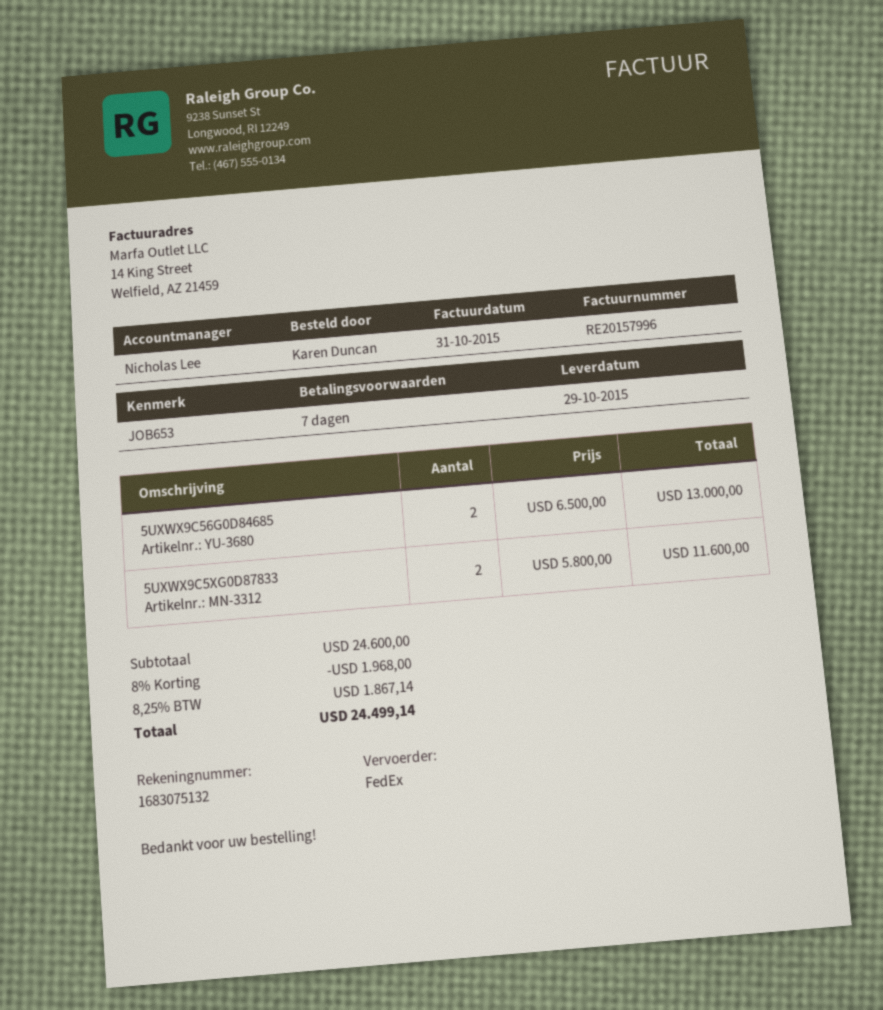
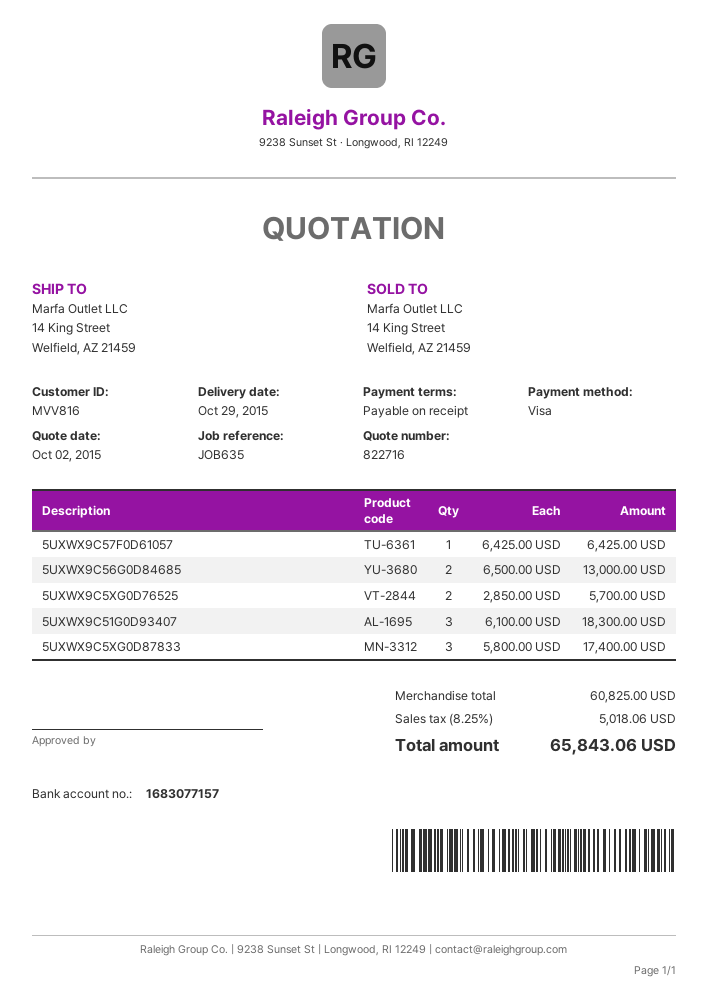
payment terms: 7 days -> on receipt
reference: JOB653 -> JOB635
bank account: 1683075132 -> 1683077157
5UXWX9C5XG0D87833: 2 x 5800.00 = 11600.00 -> 3 x 5800.00 = 17400.00
5UXWX9C57F0D61057: none -> 1 x 6425.00 = 6425.00
5UXWX9C5XG0D76525: none -> 2 x 2850.00 = 5700.00
5UXWX9C51G0D93407: none -> 3 x 6100.00 = 18300.00
subtotal: 24600.00 -> 60825.00
discount: 8% = 1968.00 -> none
tax: 8.25% = 1867.14 -> 8.25% = 5018.06
total: 24499.14 -> 65843.06

